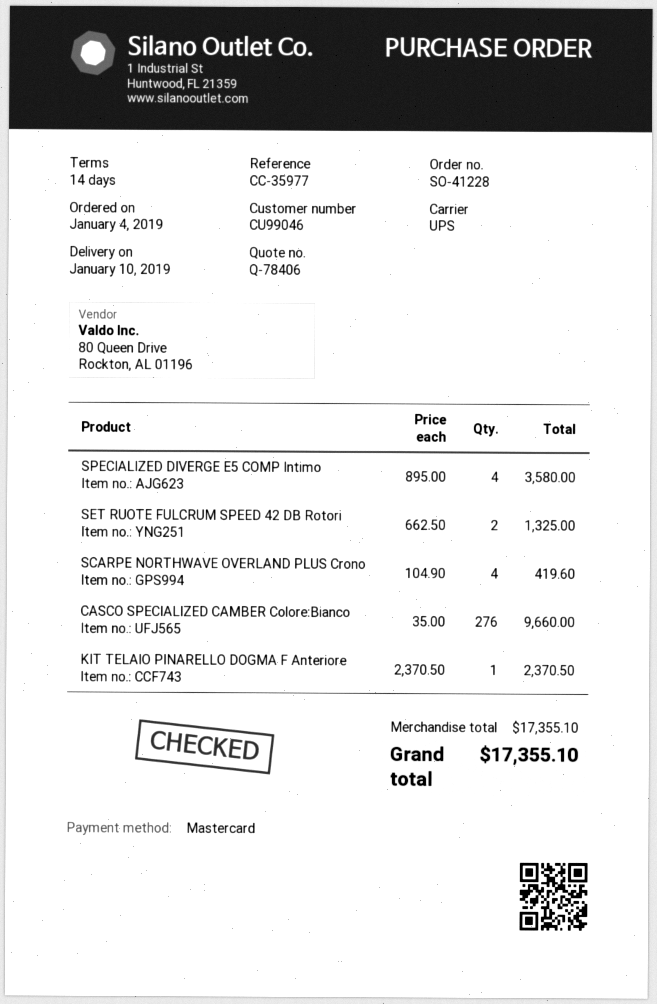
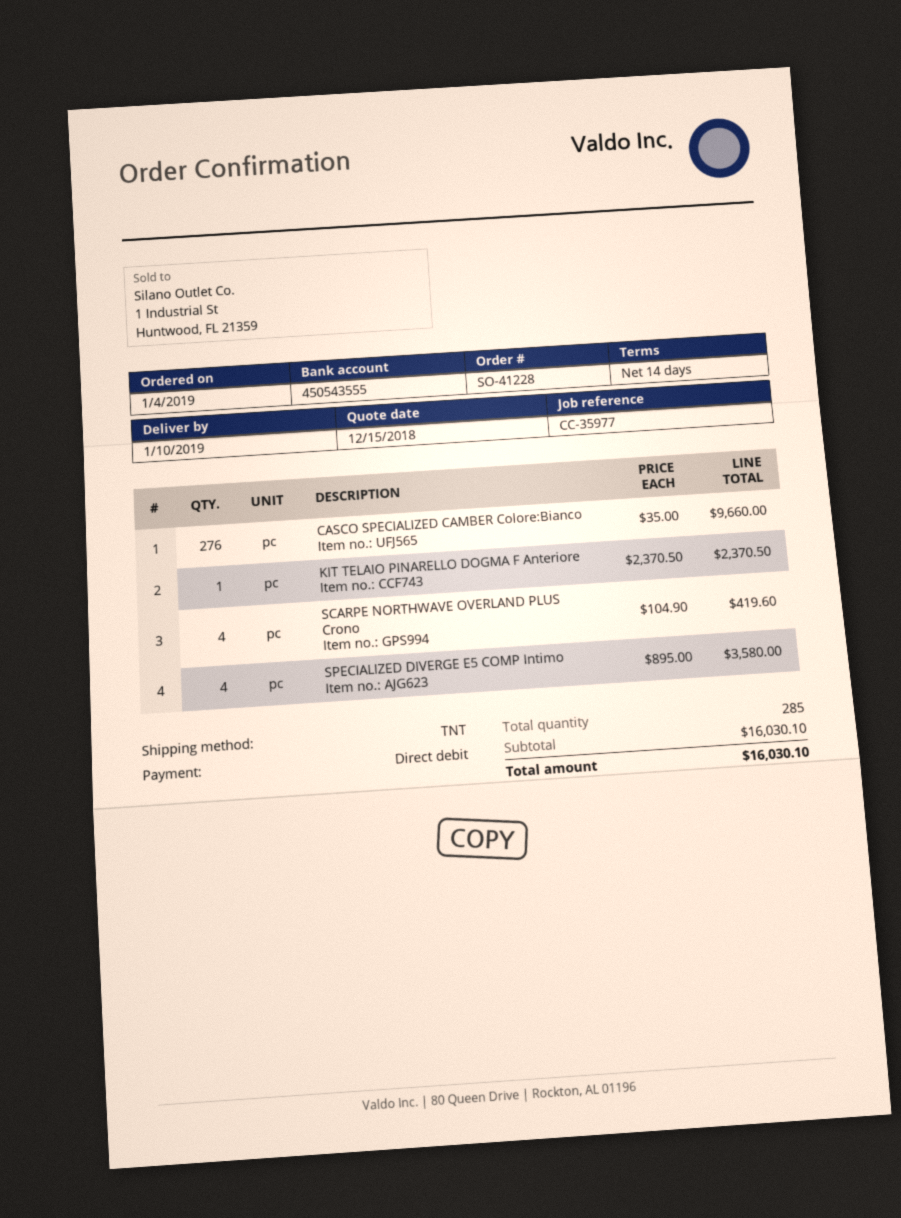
payment method: Mastercard -> direct debit
shipping method: UPS -> TNT
SET RUOTE FULCRUM SPEED 42 DB Rotori: 2 x 662.50 = 1325.00 -> none
subtotal: 17355.10 -> 16030.10
total: 17355.10 -> 16030.10

